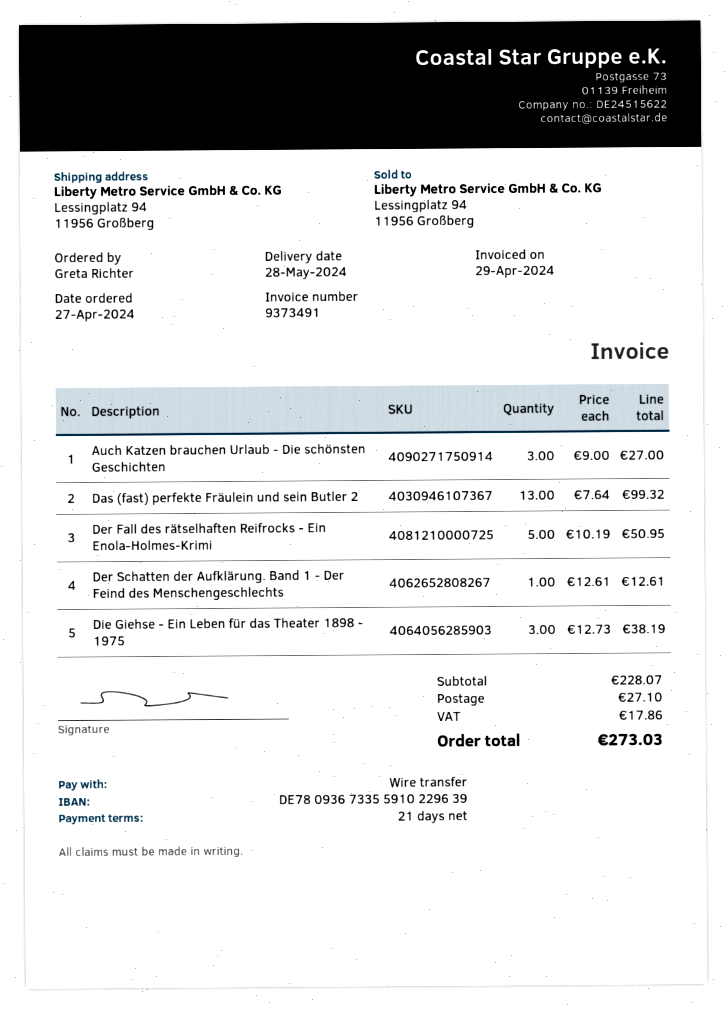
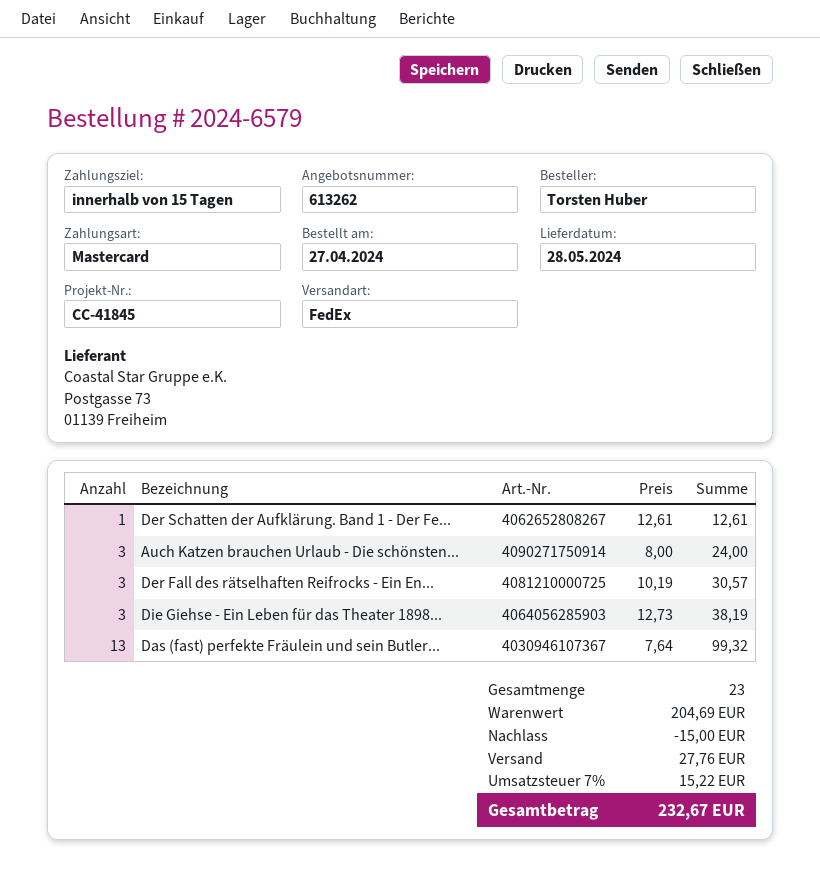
payment terms: 21 days -> 15 days
ordered by: Greta Richter -> Torsten Huber
payment method: bank transfer -> Mastercard
Auch Katzen brauchen Urlaub - Die schönsten Geschichten: 3 x 9.00 = 27.00 -> 3 x 8.00 = 24.00
Der Fall des rätselhaften Reifrocks - Ein Enola-Holmes-Krimi: 5 x 10.19 = 50.95 -> 3 x 10.19 = 30.57
subtotal: 228.07 -> 204.69
discount: none -> 15.00
shipping: 27.10 -> 27.76
tax: 17.86 -> 15.22
total: 273.03 -> 232.67

